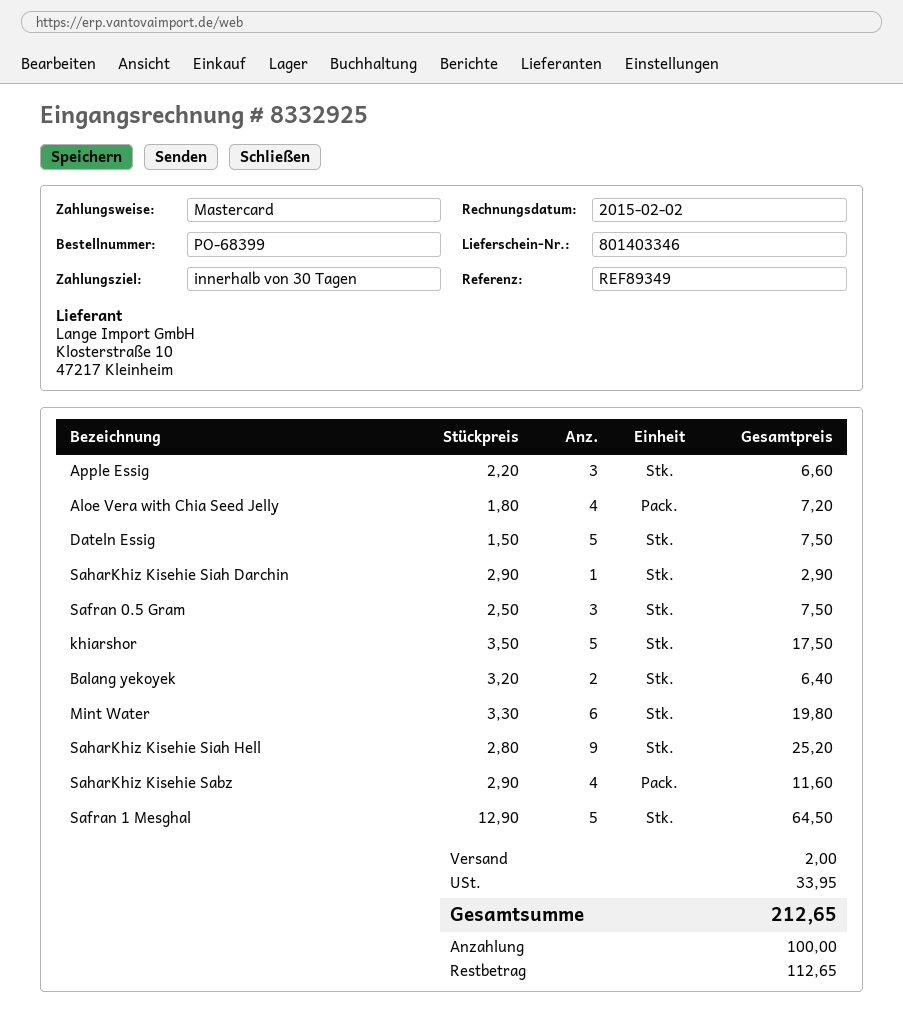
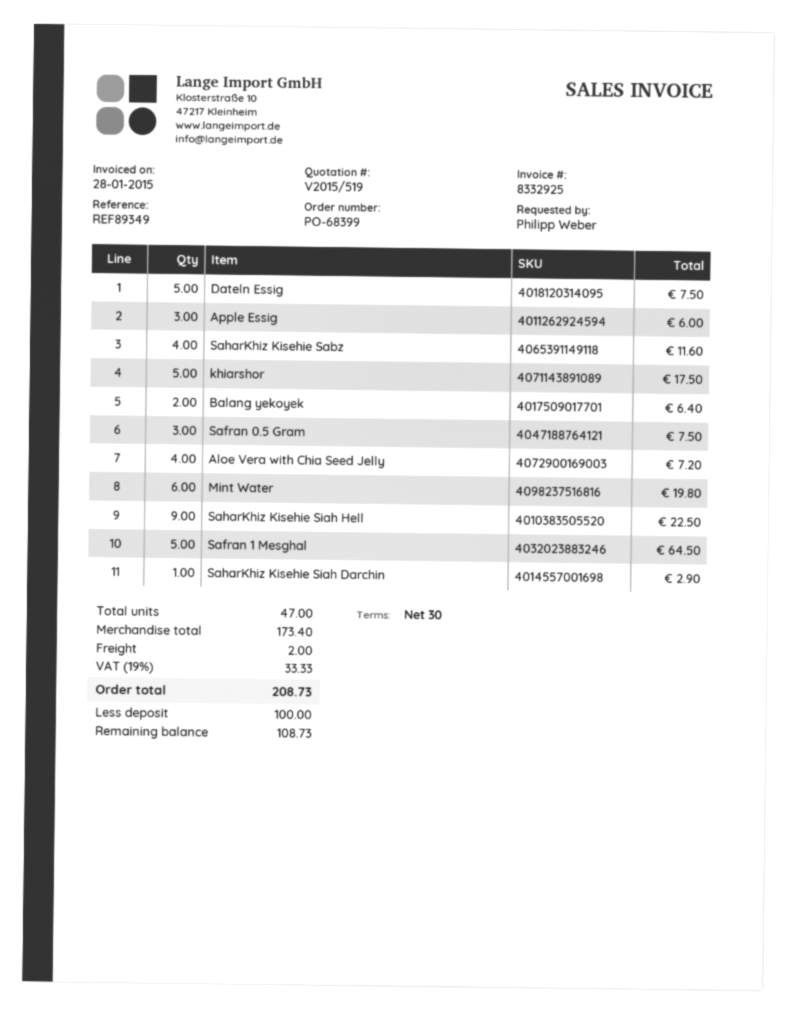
invoice date: 2015-02-02 -> 2015-01-28
Apple Essig: 3 for 6.60 -> 3 for 6.00
SaharKhiz Kisehie Siah Hell: 9 for 25.20 -> 9 for 22.50
tax: 33.95 -> 33.33
total: 212.65 -> 208.73
balance: 112.65 -> 108.73

